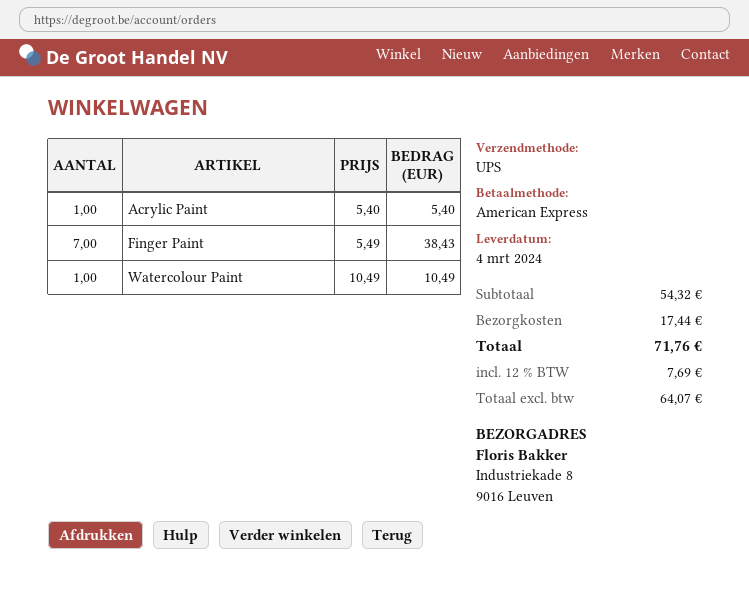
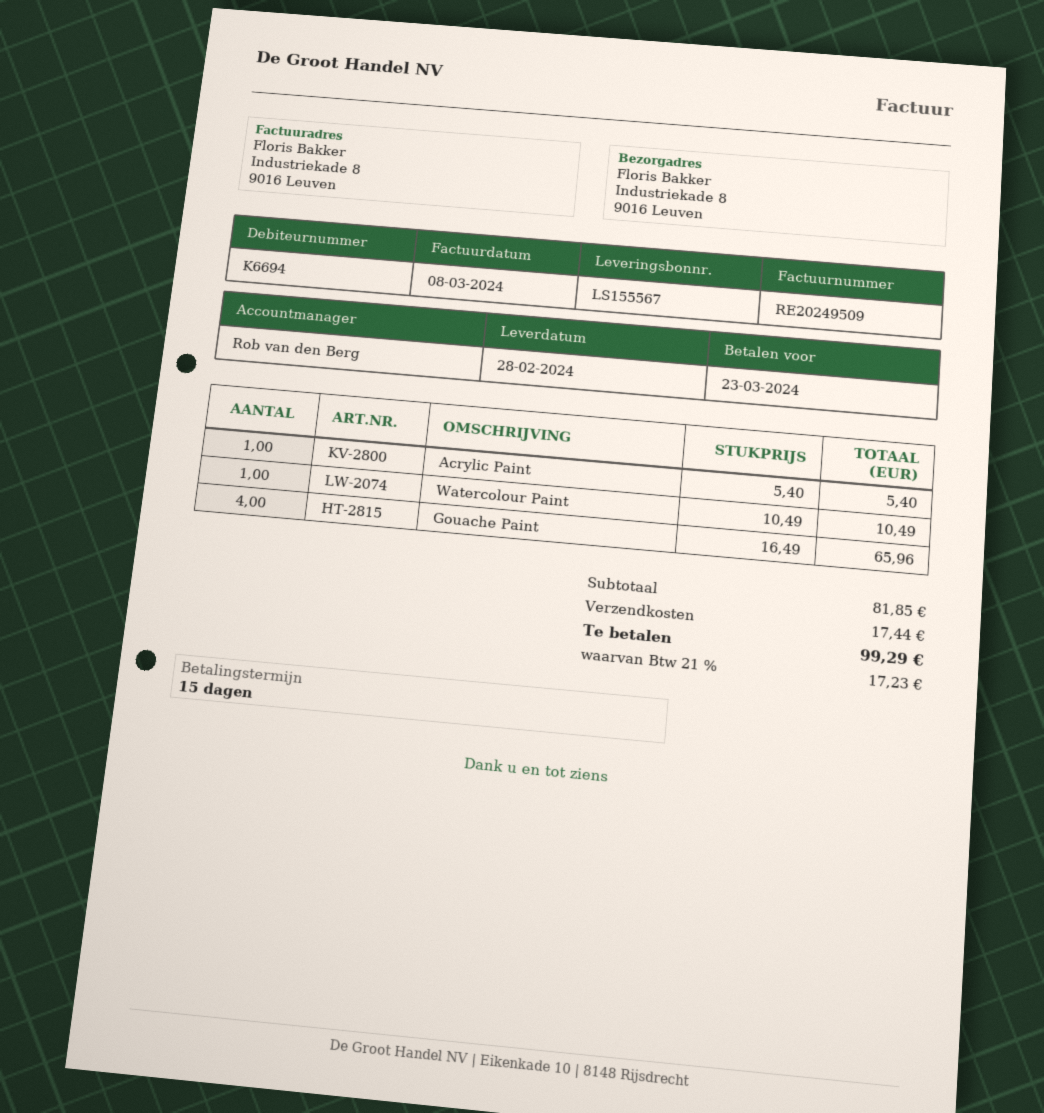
delivery date: 2024-03-04 -> 2024-02-28
Finger Paint: 7 x 5.49 = 38.43 -> none
Gouache Paint: none -> 4 x 16.49 = 65.96
subtotal: 54.32 -> 81.85
tax: 12% = 7.69 -> 21% = 17.23
total: 71.76 -> 99.29

